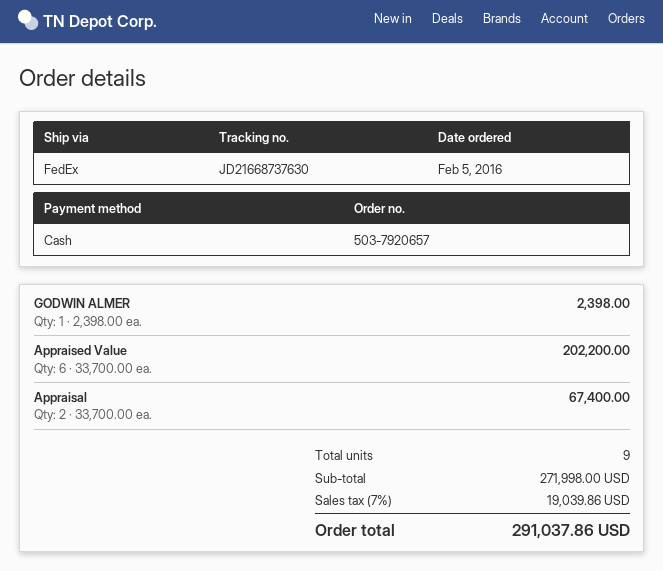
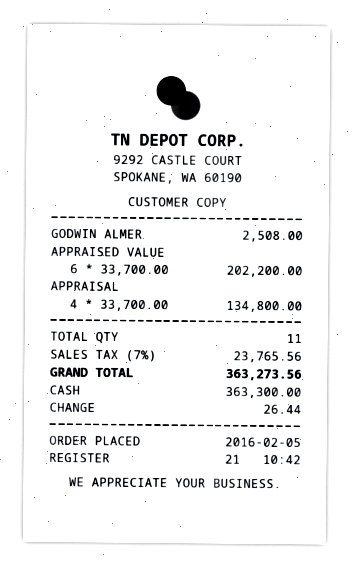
GODWIN ALMER: 1 x 2398.00 = 2398.00 -> 1 x 2508.00 = 2508.00
Appraisal: 2 x 33700.00 = 67400.00 -> 4 x 33700.00 = 134800.00
total quantity: 9 -> 11
tax: 7% = 19039.86 -> 7% = 23765.56
total: 291037.86 -> 363273.56

